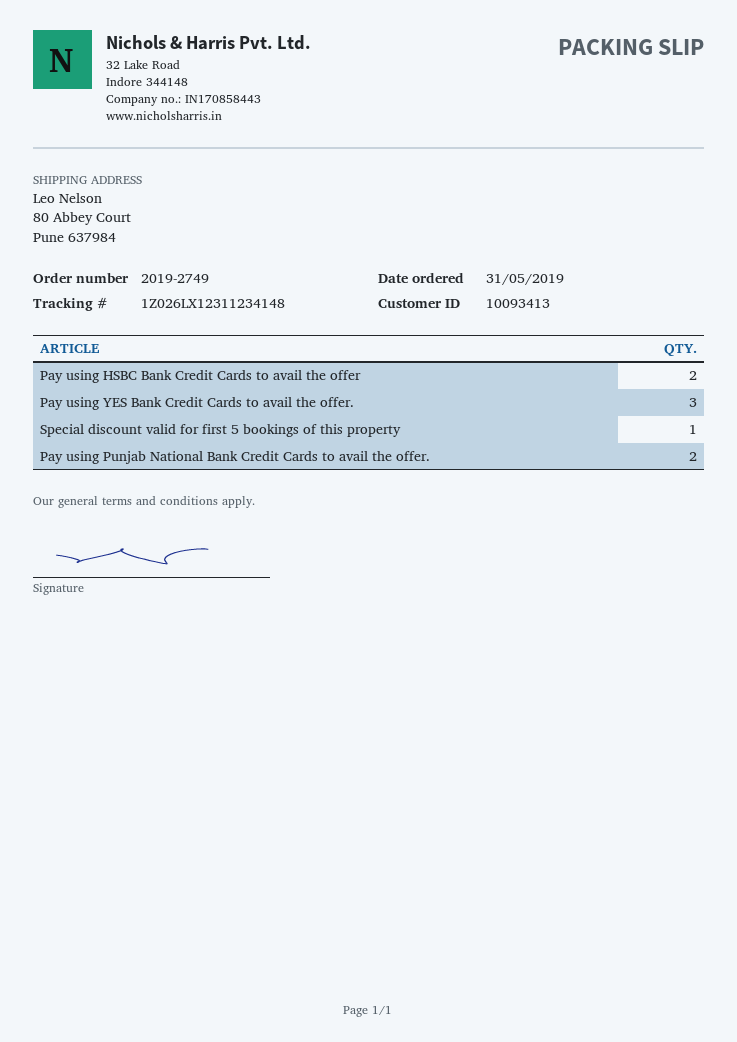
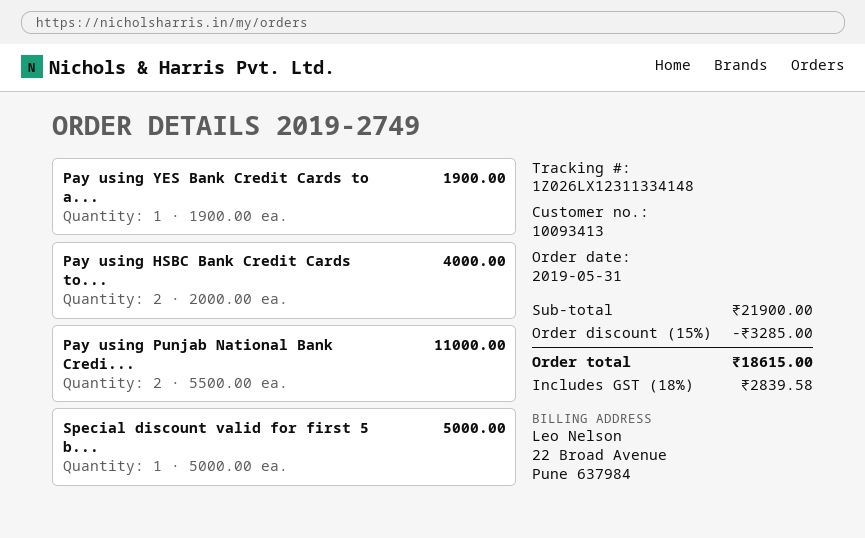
tracking number: 1Z026LX12311234148 -> 1Z026LX12311334148
Pay using YES Bank Credit Cards to avail the offer.: 3 -> 1

